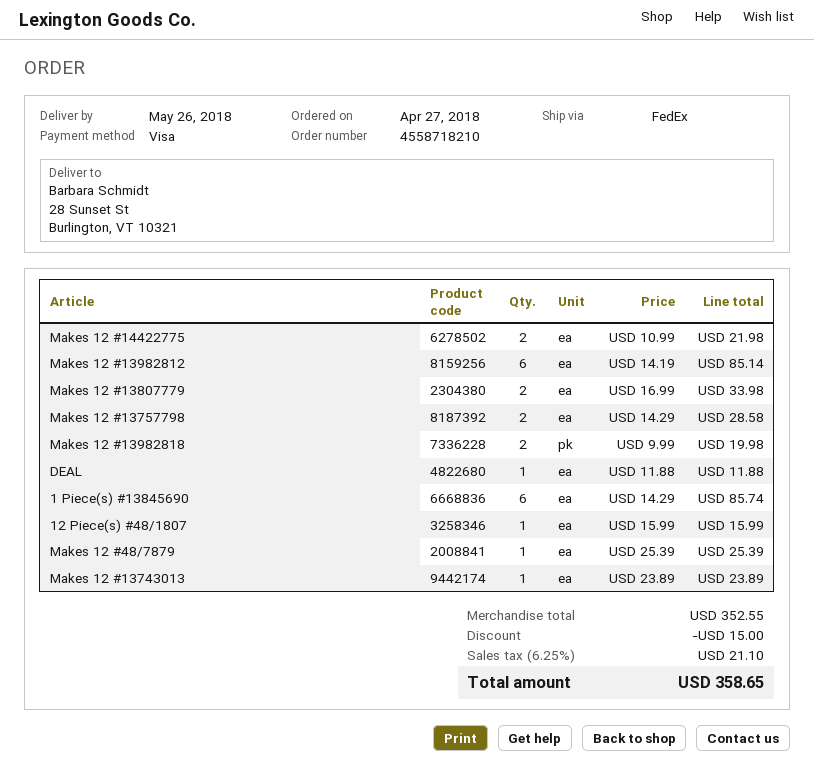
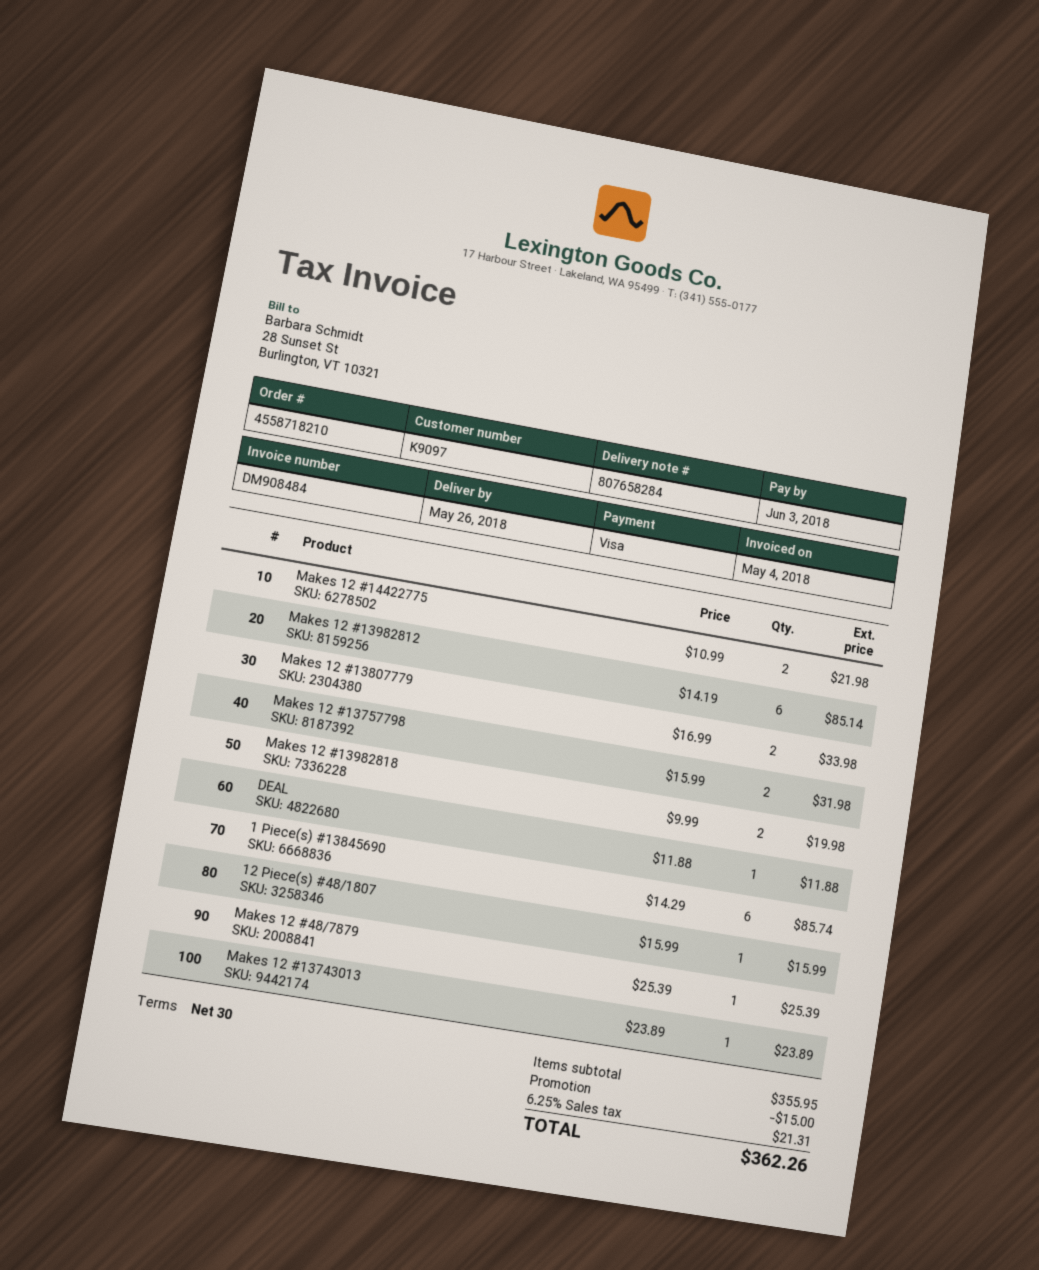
Makes 12 #13757798: 2 x 14.29 = 28.58 -> 2 x 15.99 = 31.98
subtotal: 352.55 -> 355.95
tax: 6.25% = 21.10 -> 6.25% = 21.31
total: 358.65 -> 362.26

